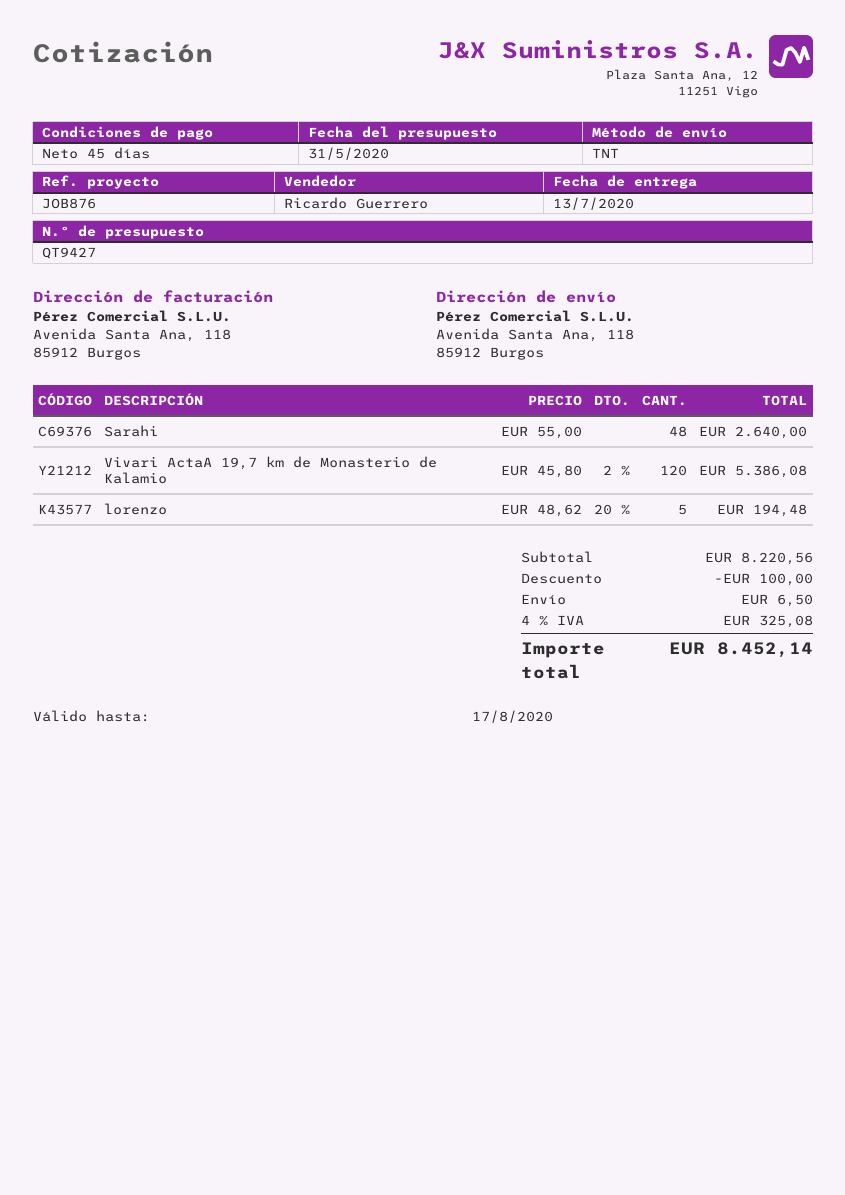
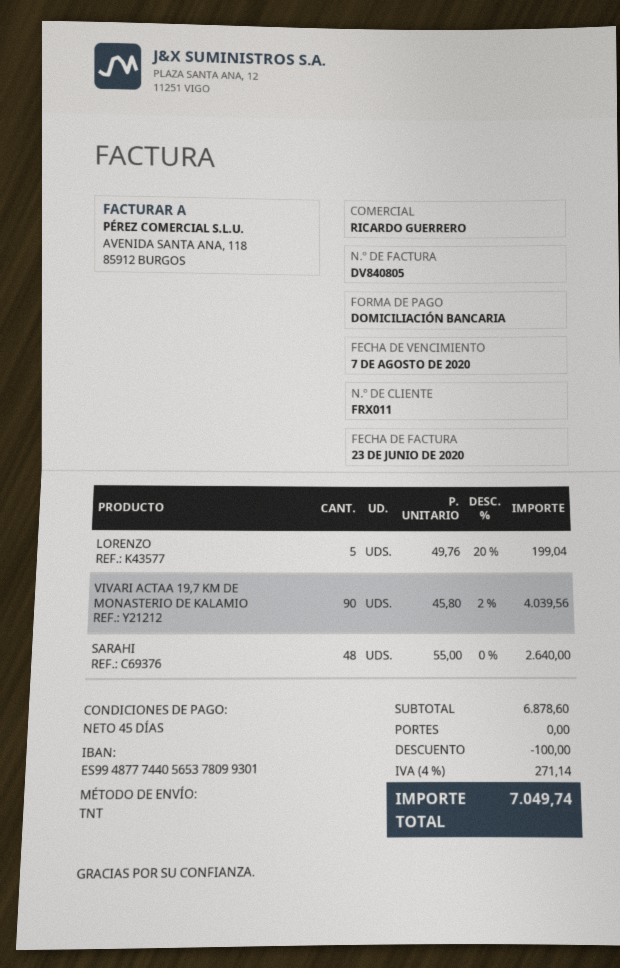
Vivari ActaA 19,7 km de Monasterio de Kalamio: 120 x 45.80 - 2% = 5386.08 -> 90 x 45.80 - 2% = 4039.56
lorenzo: 5 x 48.62 - 20% = 194.48 -> 5 x 49.76 - 20% = 199.04
subtotal: 8220.56 -> 6878.60
shipping: 6.50 -> 0.00
tax: 4% = 325.08 -> 4% = 271.14
total: 8452.14 -> 7049.74

